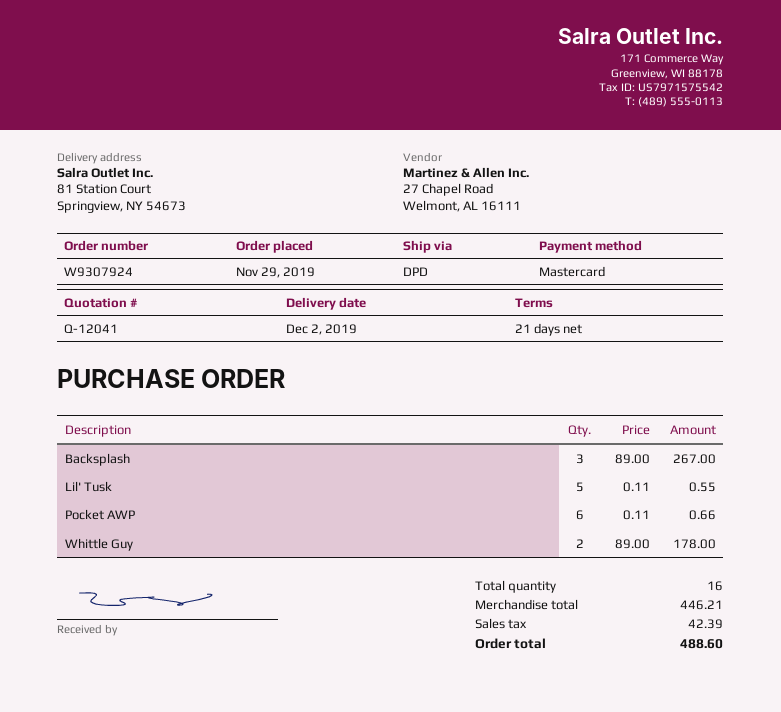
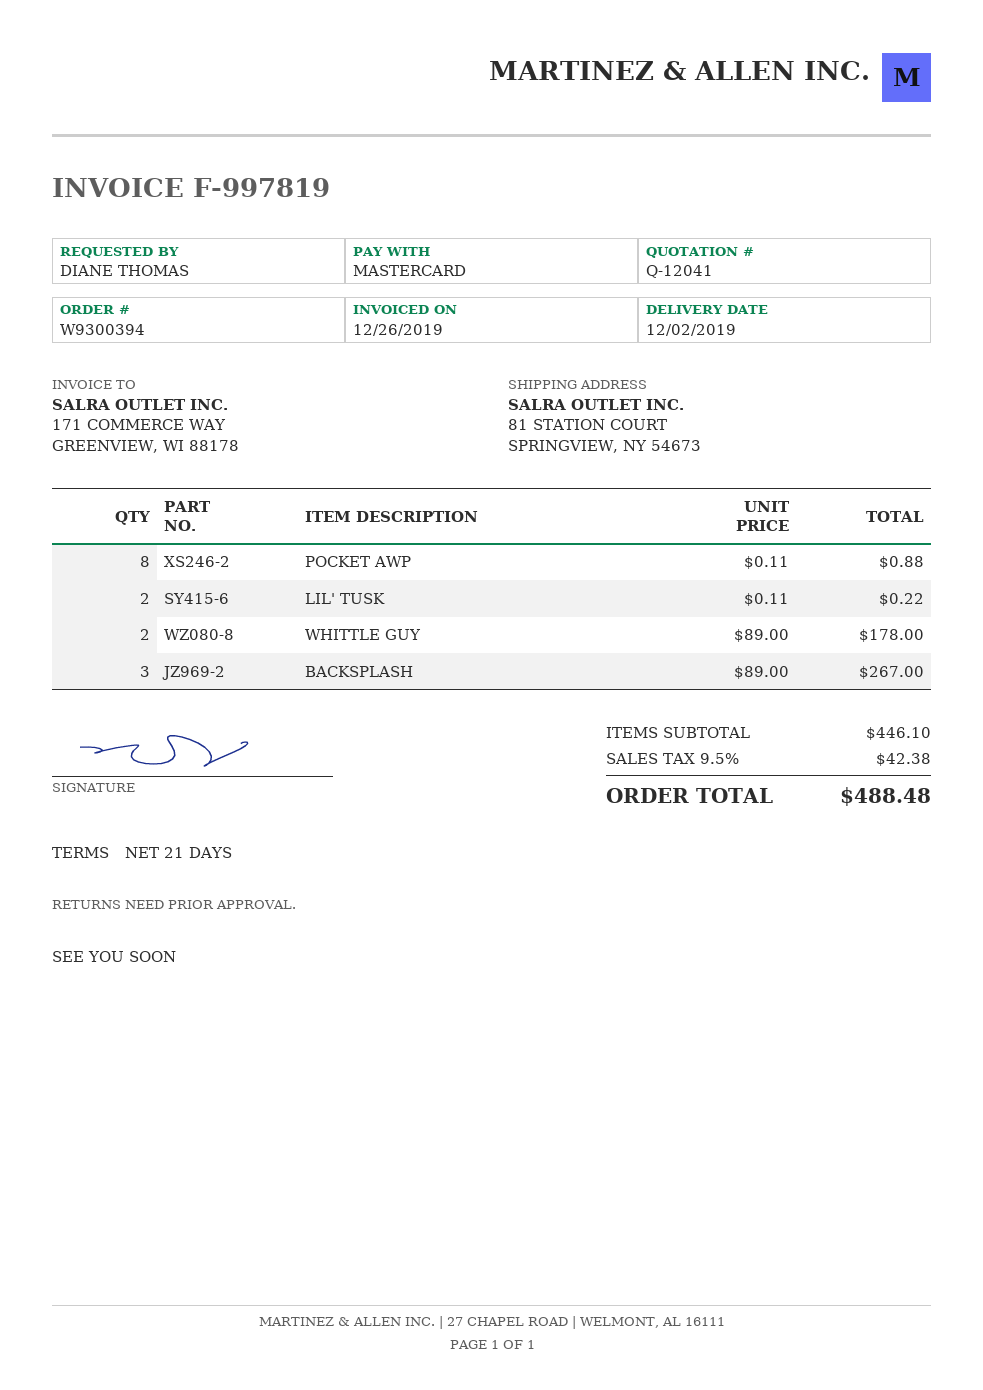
order number: W9307924 -> W9300394
Lil' Tusk: 5 x 0.11 = 0.55 -> 2 x 0.11 = 0.22
Pocket AWP: 6 x 0.11 = 0.66 -> 8 x 0.11 = 0.88
subtotal: 446.21 -> 446.10
tax: 42.39 -> 42.38
total: 488.60 -> 488.48

